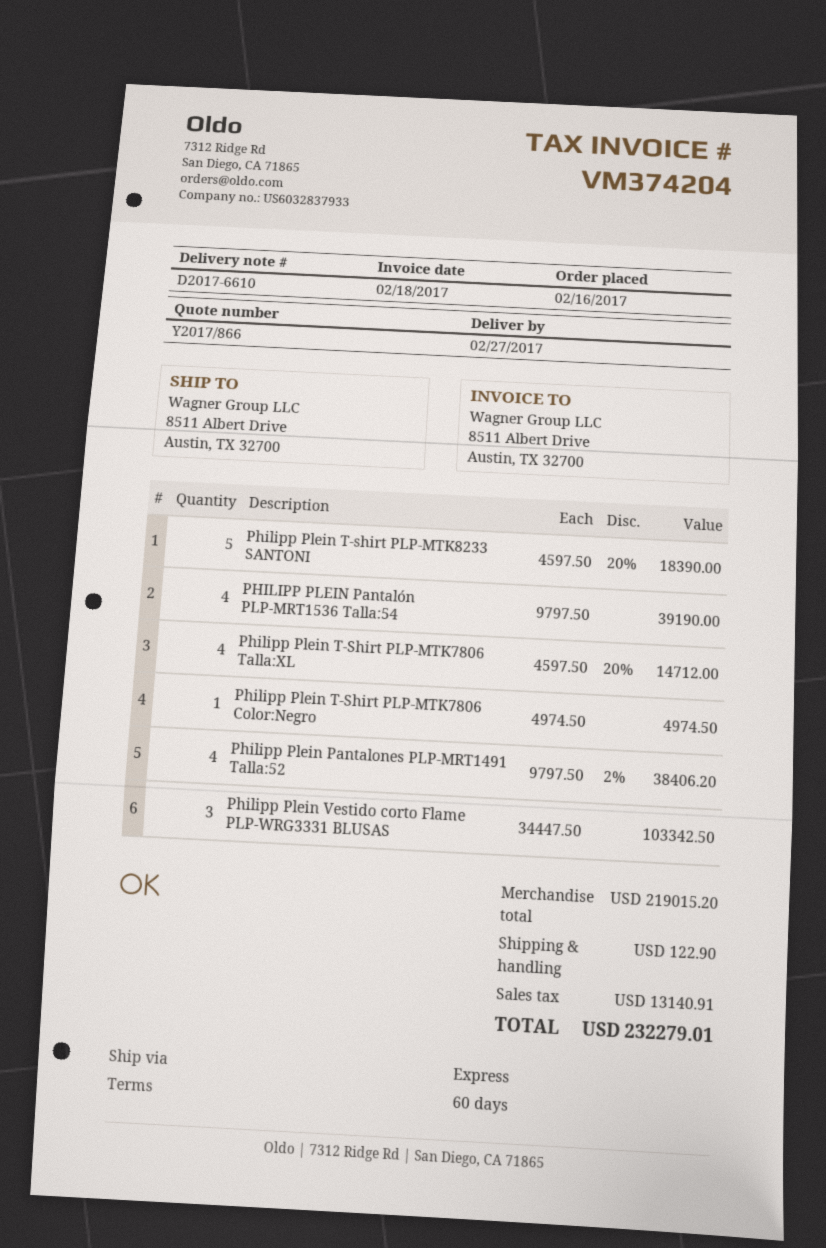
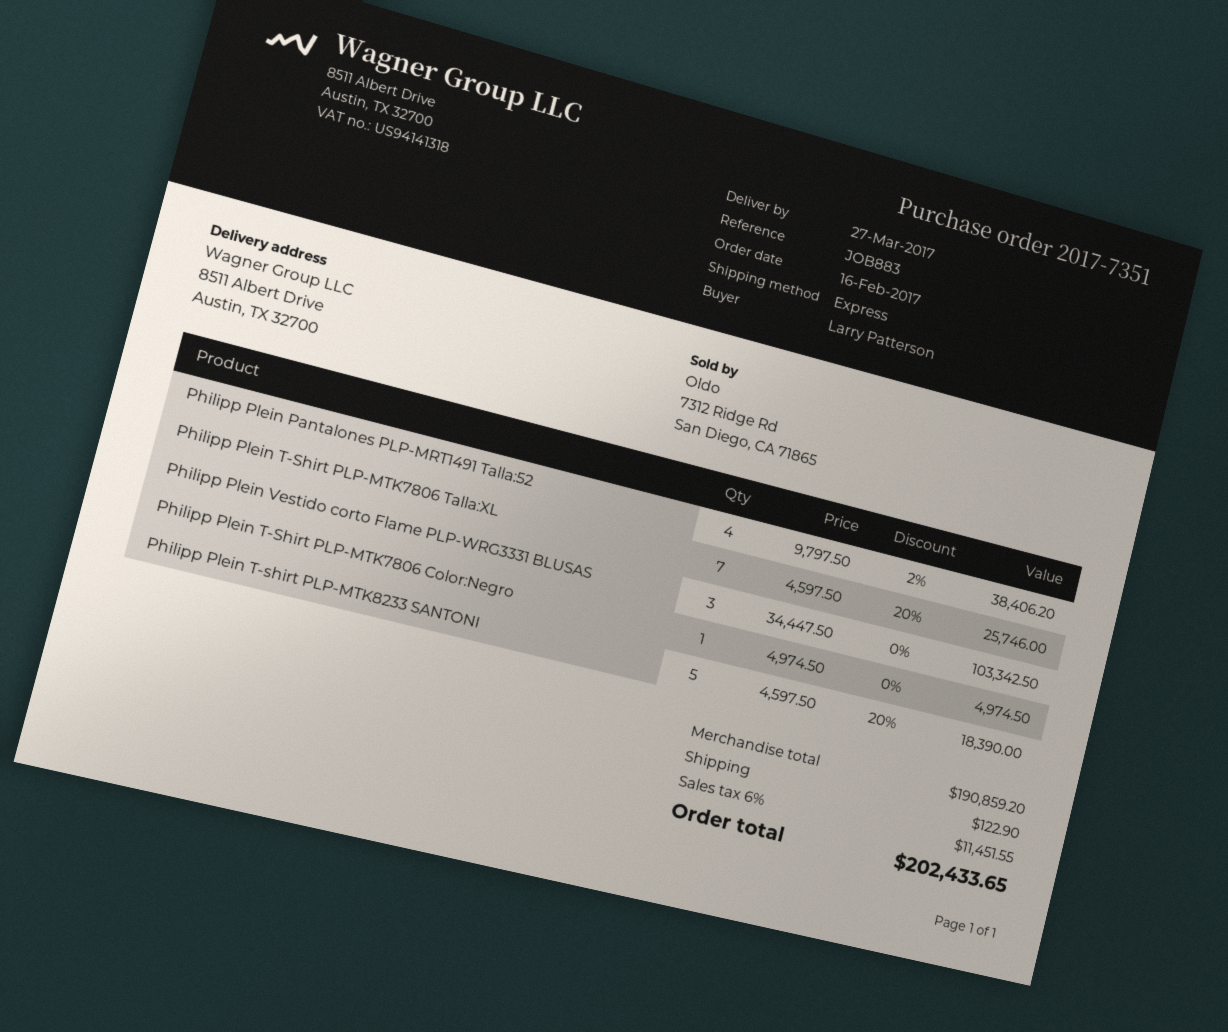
delivery date: 2017-02-27 -> 2017-03-27
PHILIPP PLEIN Pantalón PLP-MRT1536 Talla:54: 4 x 9797.50 = 39190.00 -> none
Philipp Plein T-Shirt PLP-MTK7806 Talla:XL: 4 x 4597.50 - 20% = 14712.00 -> 7 x 4597.50 - 20% = 25746.00
subtotal: 219015.20 -> 190859.20
tax: 13140.91 -> 11451.55
total: 232279.01 -> 202433.65

